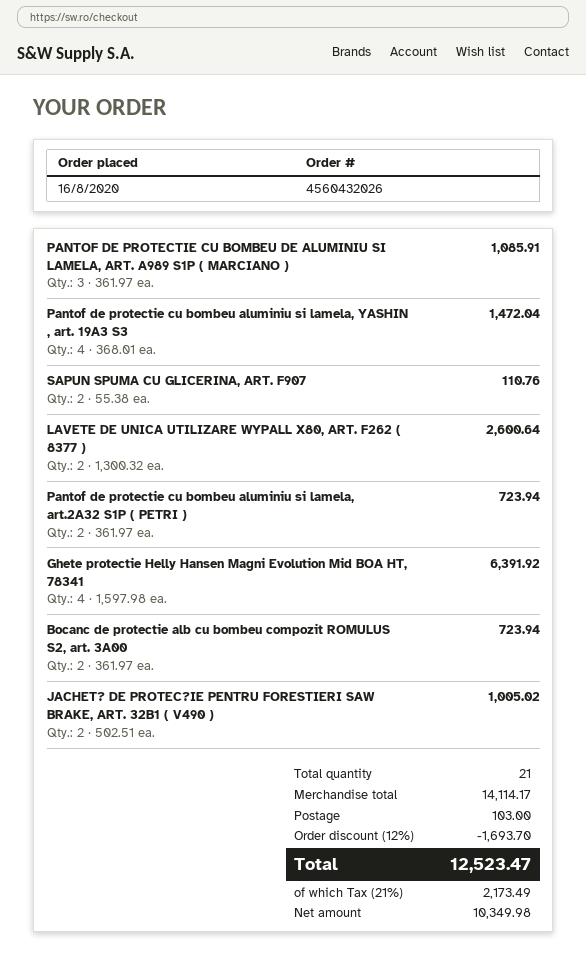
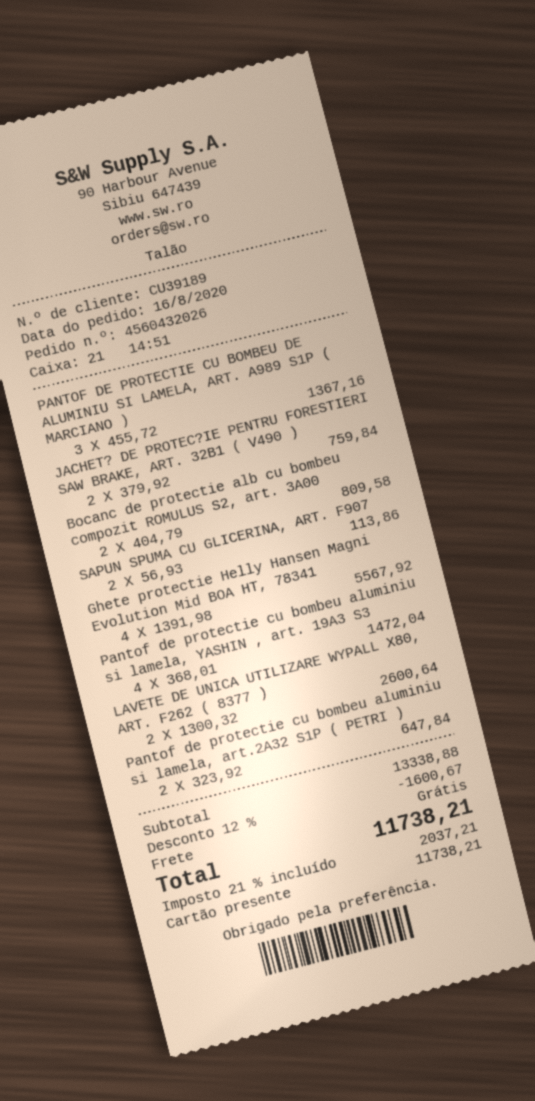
PANTOF DE PROTECTIE CU BOMBEU DE ALUMINIU SI LAMELA, ART. A989 S1P ( MARCIANO ): 3 x 361.97 = 1085.91 -> 3 x 455.72 = 1367.16
SAPUN SPUMA CU GLICERINA, ART. F907: 2 x 55.38 = 110.76 -> 2 x 56.93 = 113.86
Pantof de protectie cu bombeu aluminiu si lamela, art.2A32 S1P ( PETRI ): 2 x 361.97 = 723.94 -> 2 x 323.92 = 647.84
Ghete protectie Helly Hansen Magni Evolution Mid BOA HT, 78341: 4 x 1597.98 = 6391.92 -> 4 x 1391.98 = 5567.92
Bocanc de protectie alb cu bombeu compozit ROMULUS S2, art. 3A00: 2 x 361.97 = 723.94 -> 2 x 404.79 = 809.58
JACHET? DE PROTEC?IE PENTRU FORESTIERI SAW BRAKE, ART. 32B1 ( V490 ): 2 x 502.51 = 1005.02 -> 2 x 379.92 = 759.84
subtotal: 14114.17 -> 13338.88
discount: 12% = 1693.70 -> 12% = 1600.67
shipping: 103.00 -> 0.00
tax: 21% = 2173.49 -> 21% = 2037.21
total: 12523.47 -> 11738.21

